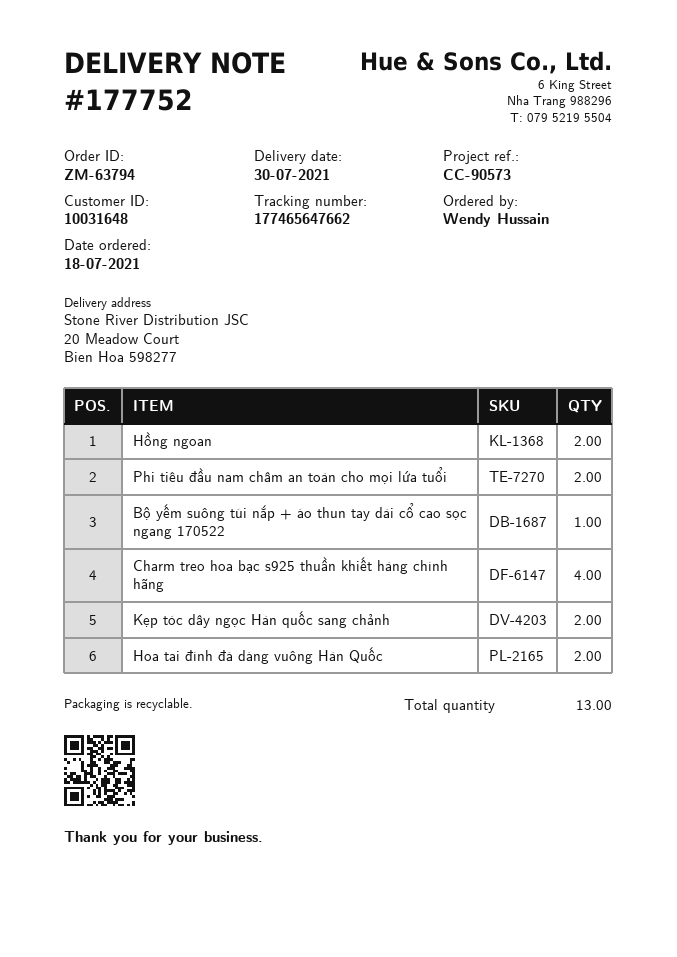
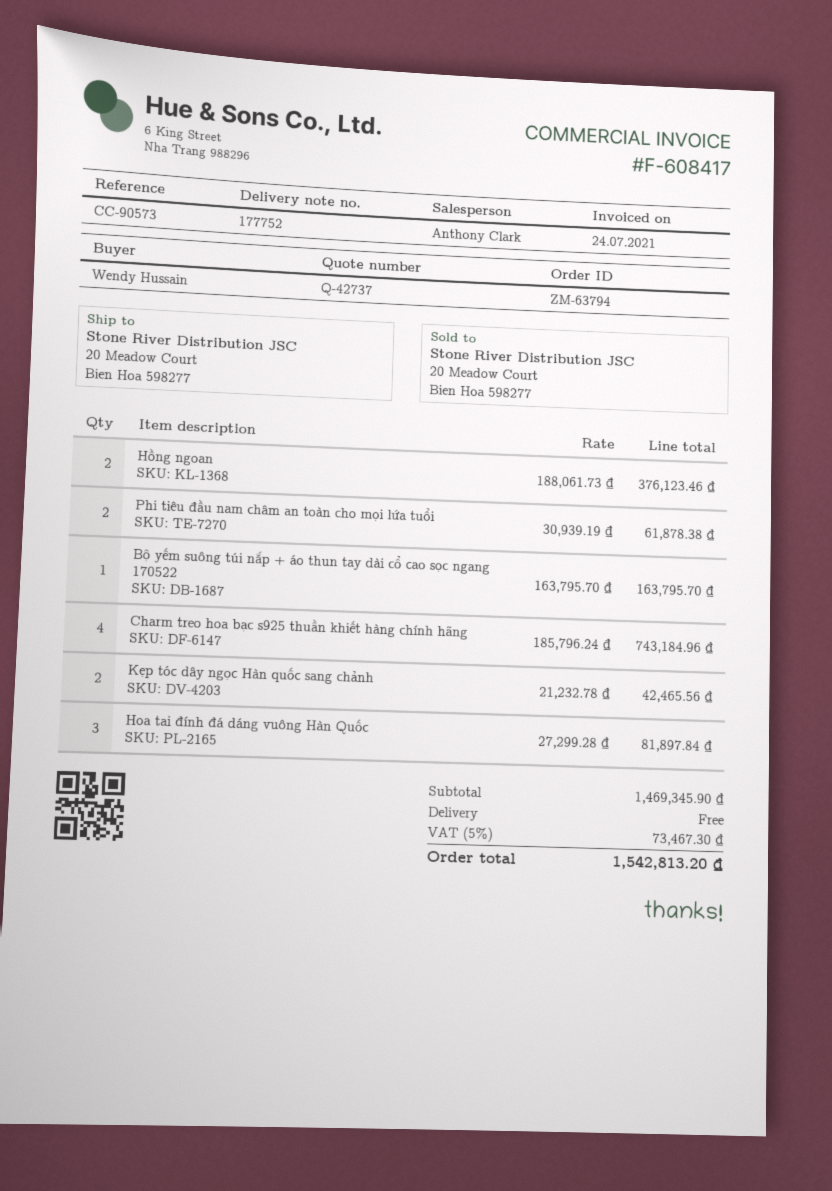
Hoa tai đính đá dáng vuông Hàn Quốc: 2 -> 3

